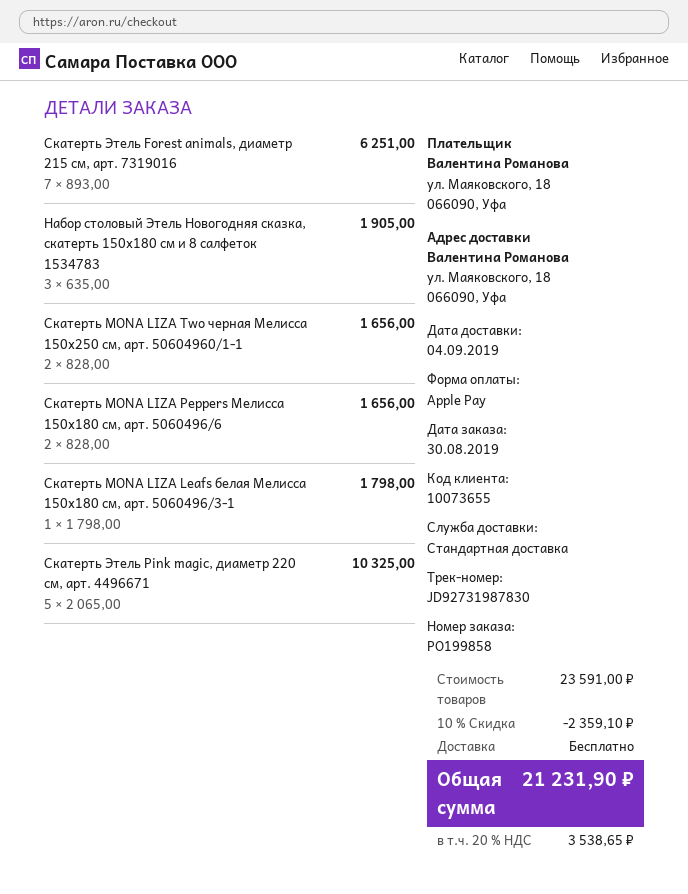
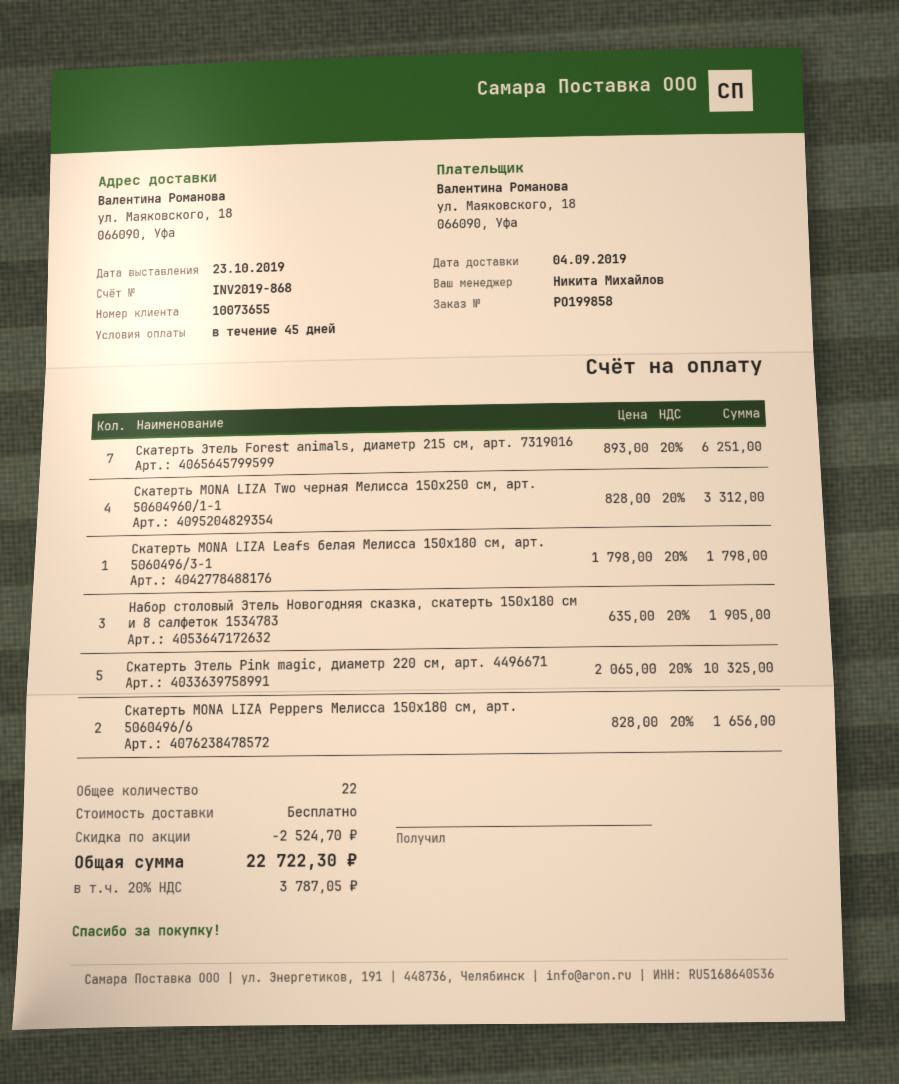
Скатерть MONA LIZA Two черная Мелисса 150x250 см, арт. 50604960/1-1: 2 x 828.00 = 1656.00 -> 4 x 828.00 = 3312.00
discount: 2359.10 -> 2524.70
tax: 20% = 3538.65 -> 20% = 3787.05
total: 21231.90 -> 22722.30

